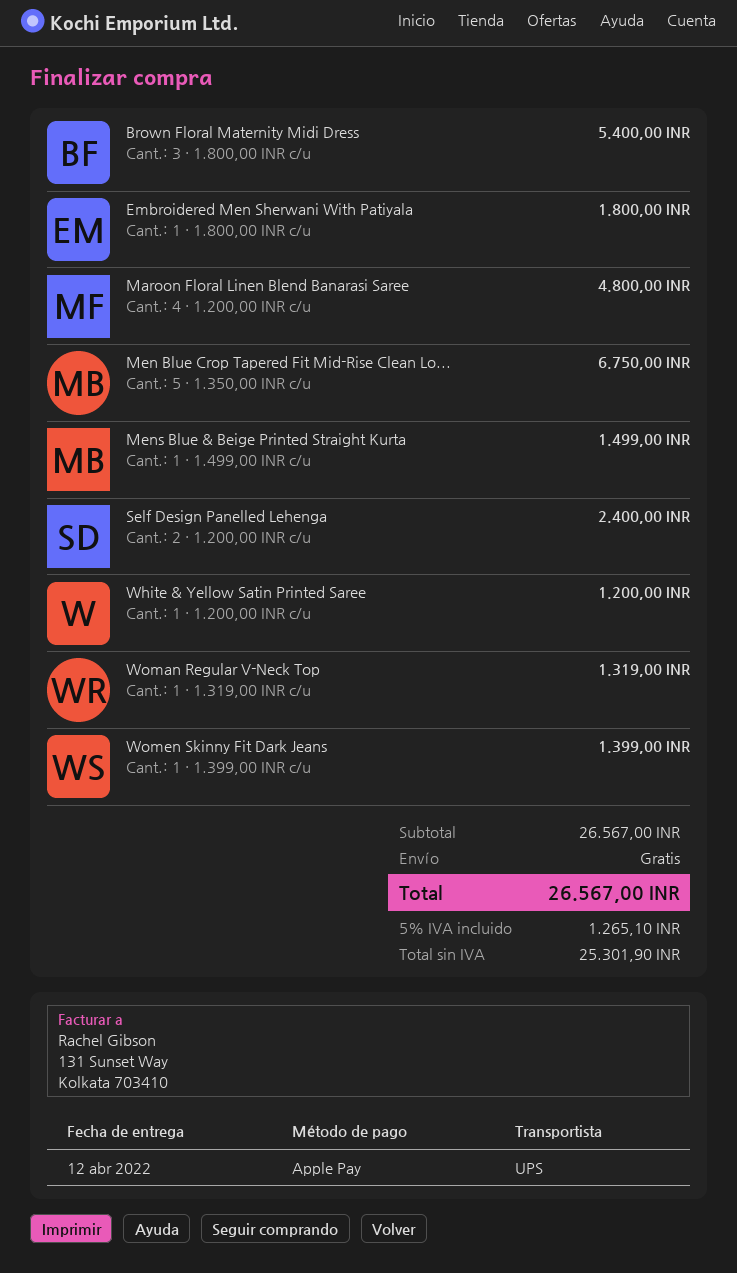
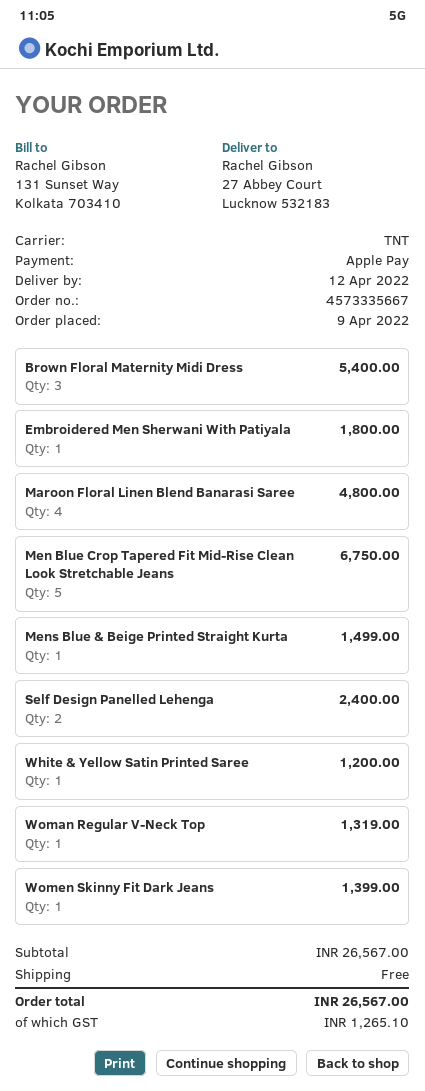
shipping method: UPS -> TNT

